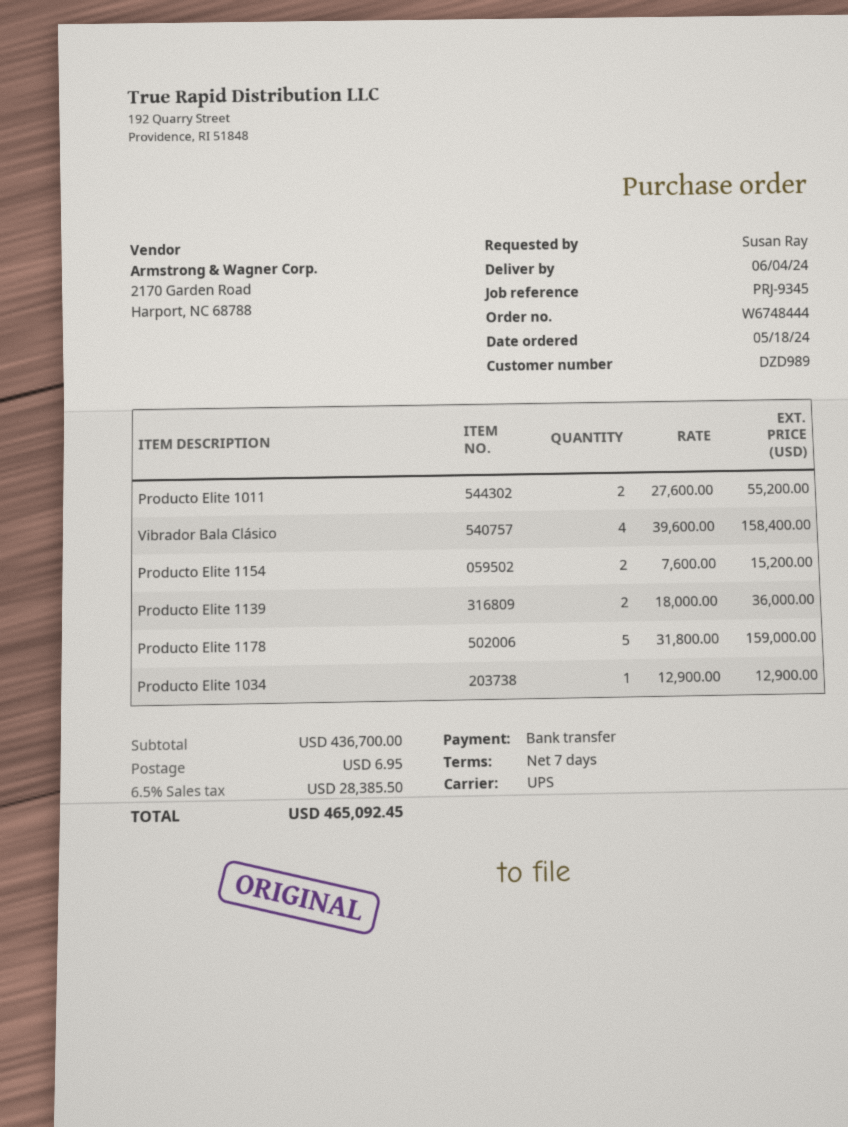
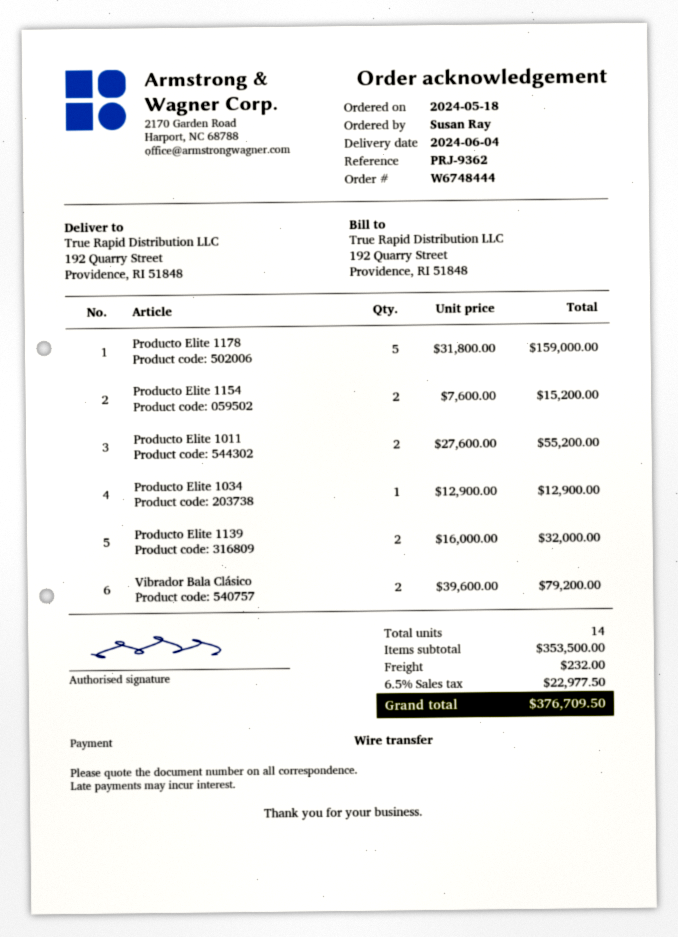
reference: PRJ-9345 -> PRJ-9362
Vibrador Bala Clásico: 4 x 39600.00 = 158400.00 -> 2 x 39600.00 = 79200.00
Producto Elite 1139: 2 x 18000.00 = 36000.00 -> 2 x 16000.00 = 32000.00
subtotal: 436700.00 -> 353500.00
shipping: 6.95 -> 232.00
tax: 6.5% = 28385.50 -> 6.5% = 22977.50
total: 465092.45 -> 376709.50

